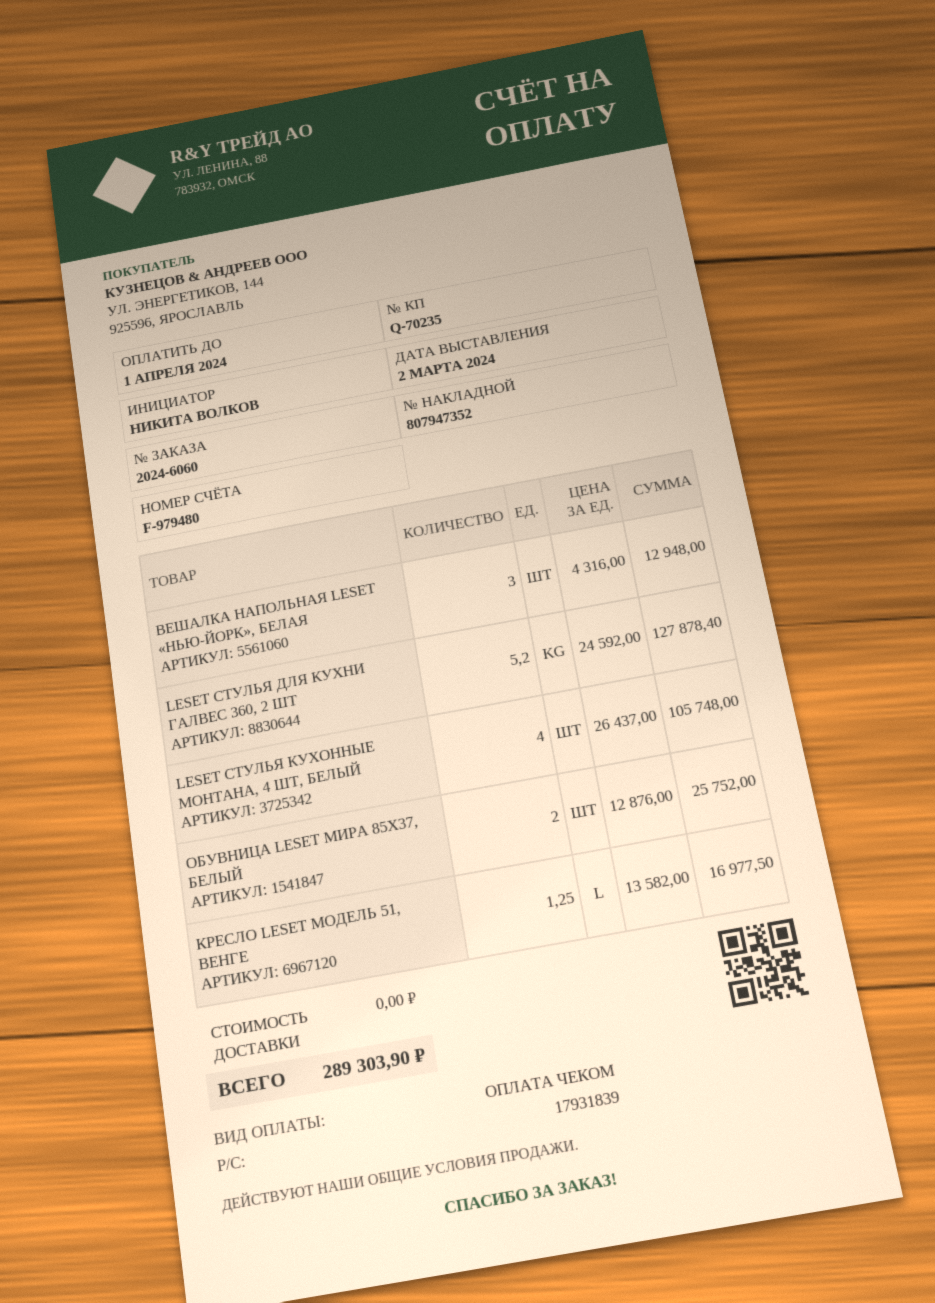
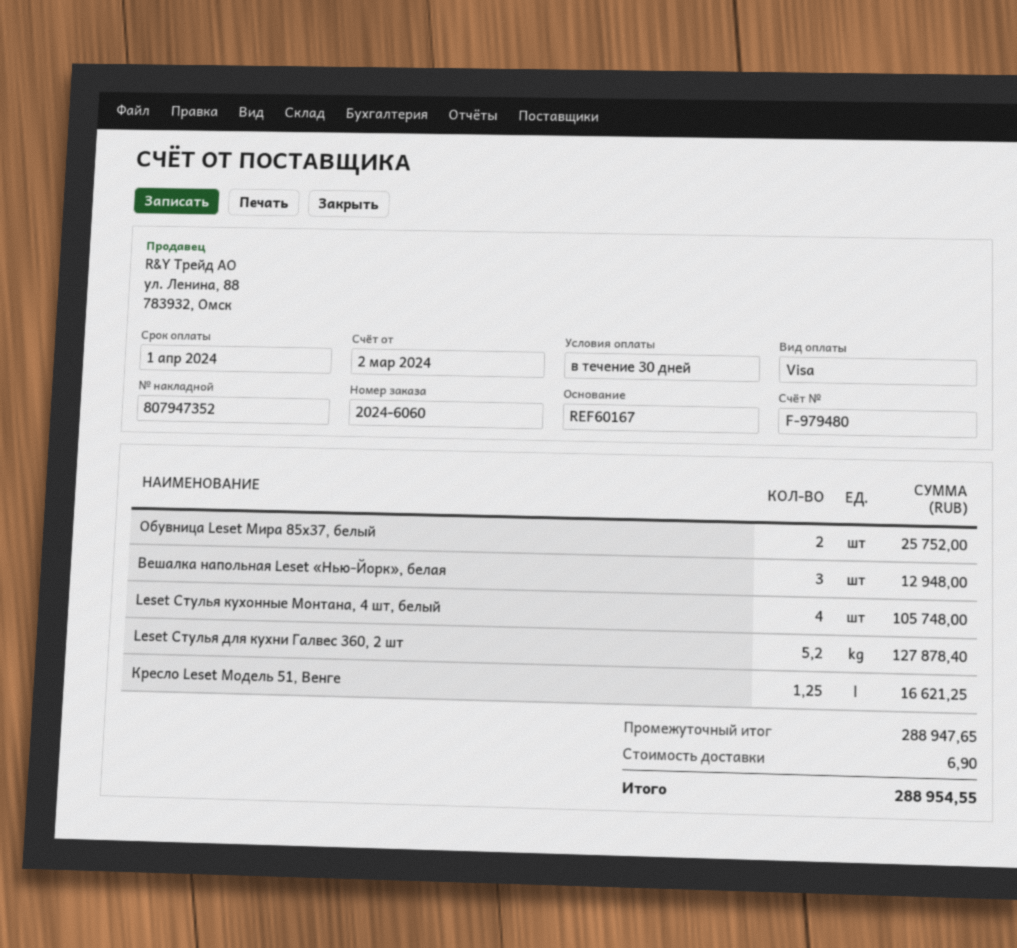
payment method: cheque -> Visa
КРЕСЛО LESET МОДЕЛЬ 51, ВЕНГЕ: 1.25 for 16977.50 -> 1.25 for 16621.25
shipping: 0.00 -> 6.90
total: 289303.90 -> 288954.55

